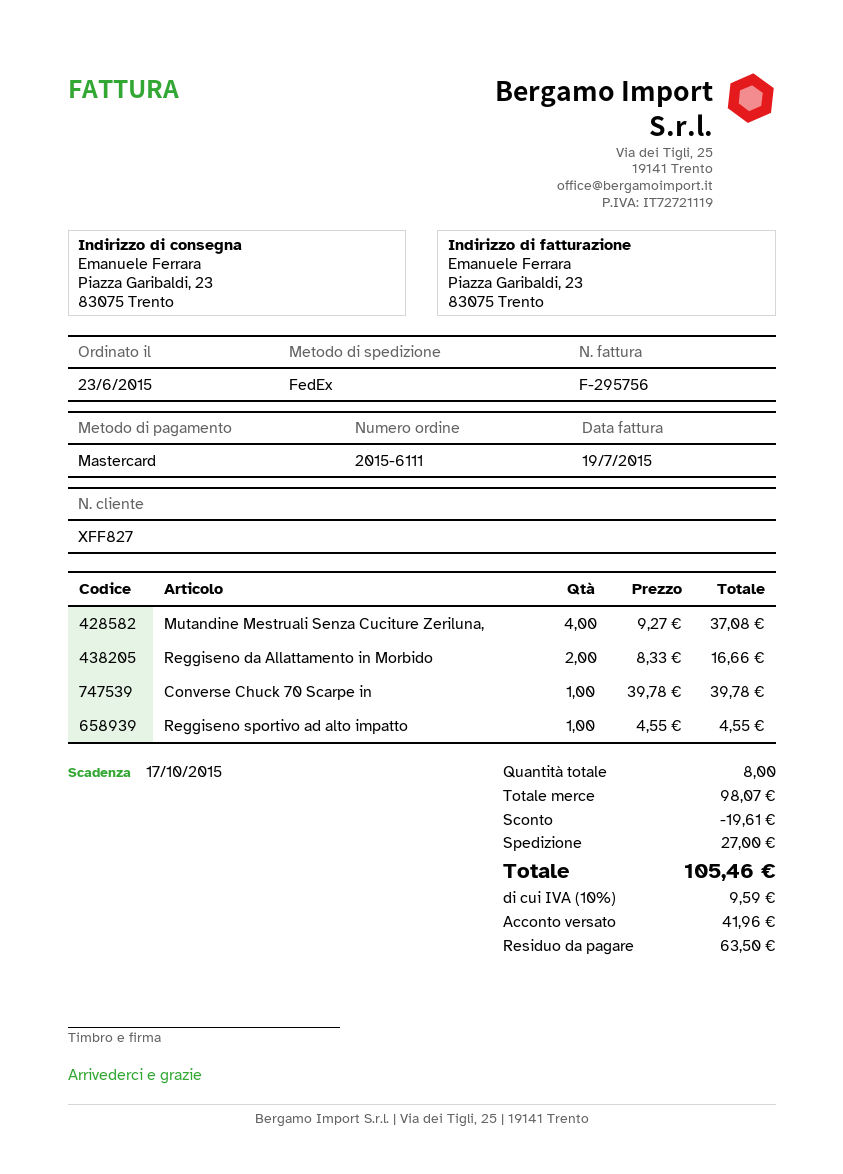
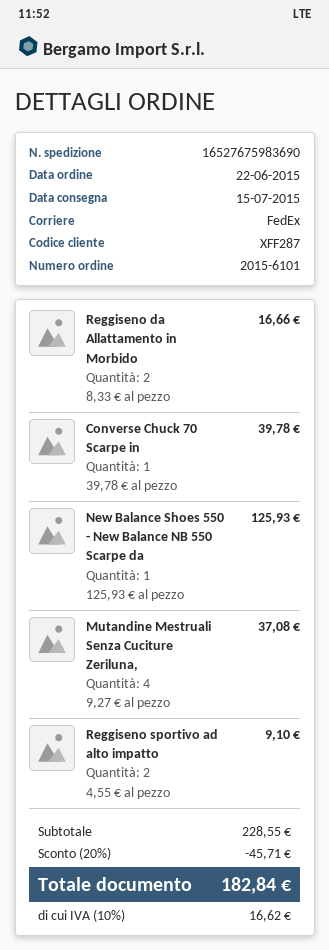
order number: 2015-6111 -> 2015-6101
order date: 2015-06-23 -> 2015-06-22
customer number: XFF827 -> XFF287
Reggiseno sportivo ad alto impatto: 1 x 4.55 = 4.55 -> 2 x 4.55 = 9.10
New Balance Shoes 550 - New Balance NB 550 Scarpe da: none -> 1 x 125.93 = 125.93
subtotal: 98.07 -> 228.55
discount: 19.61 -> 45.71
shipping: 27.00 -> none
tax: 10% = 9.59 -> 10% = 16.62
total: 105.46 -> 182.84

